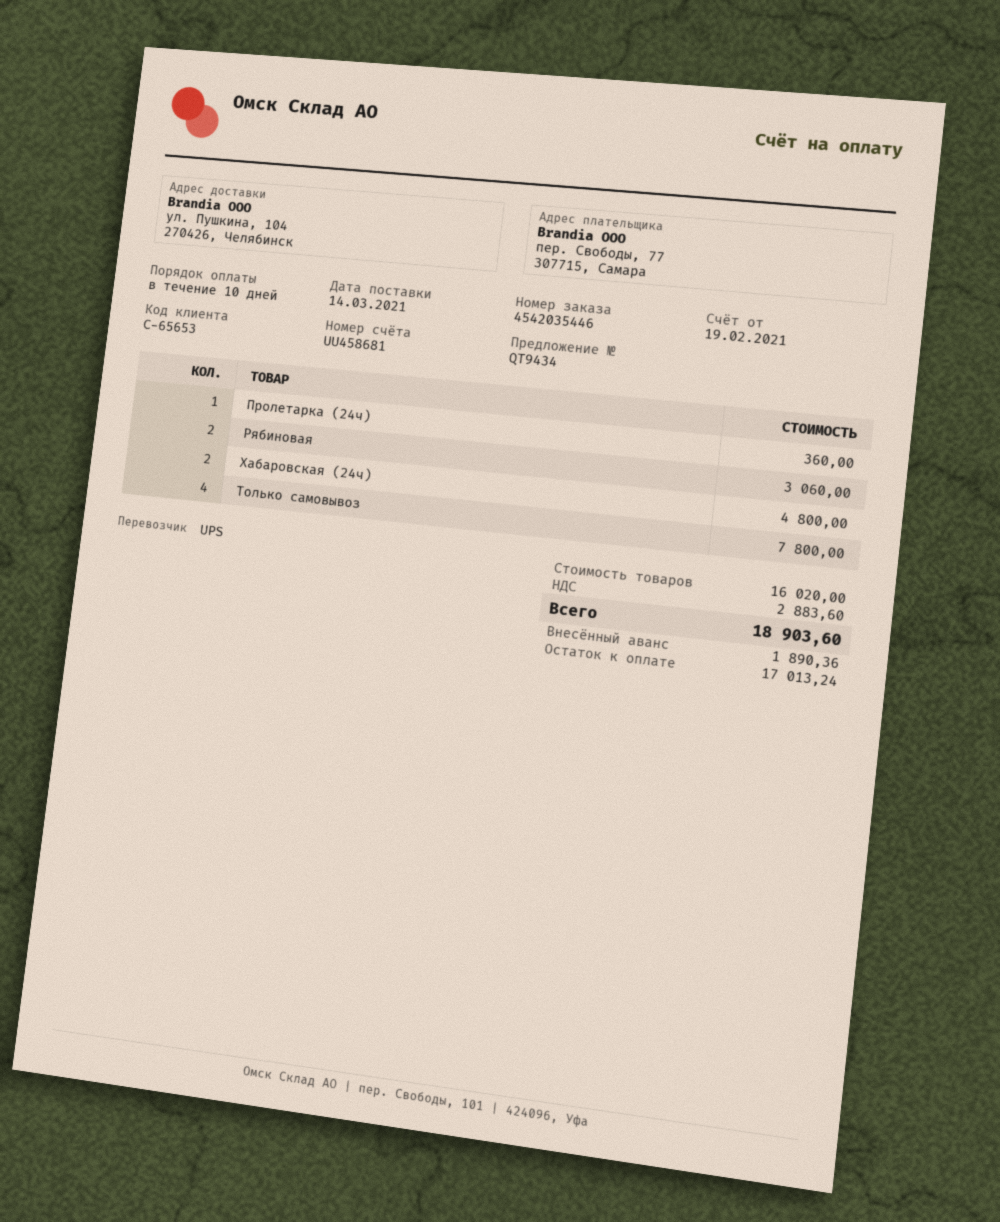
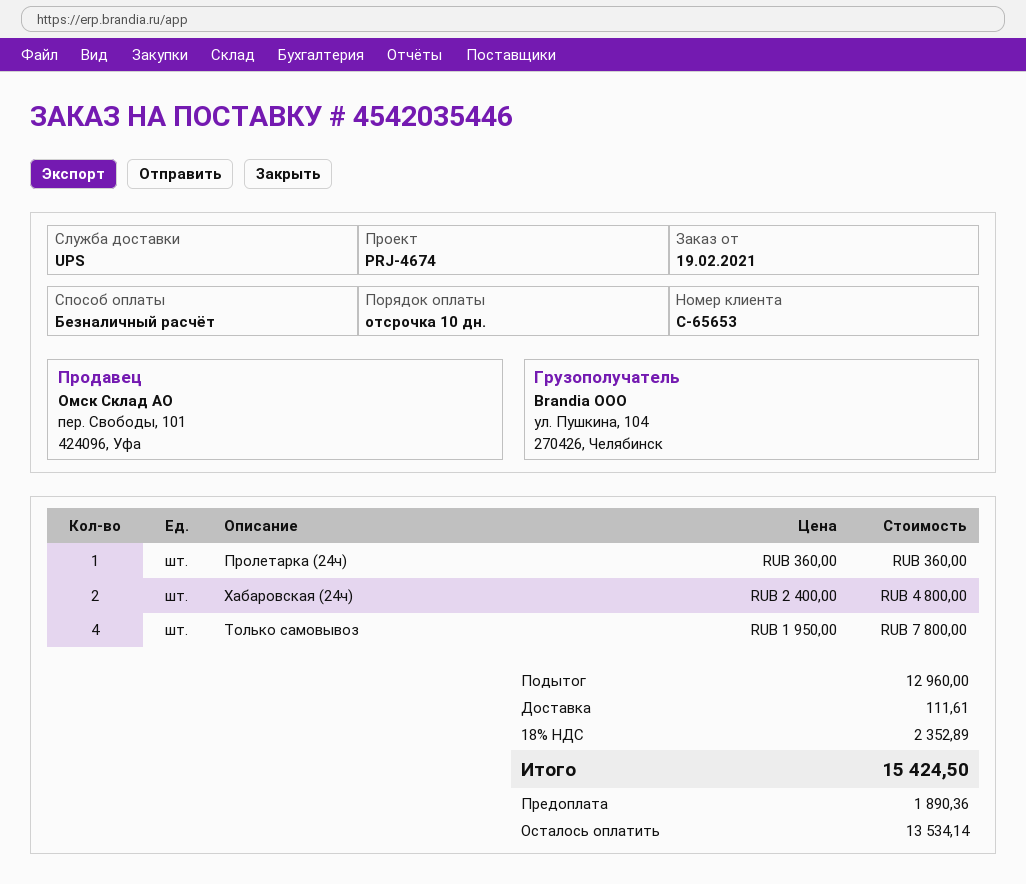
Рябиновая: 2 for 3060.00 -> none
subtotal: 16020.00 -> 12960.00
shipping: none -> 111.61
tax: 2883.60 -> 2352.89
total: 18903.60 -> 15424.50
balance: 17013.24 -> 13534.14

